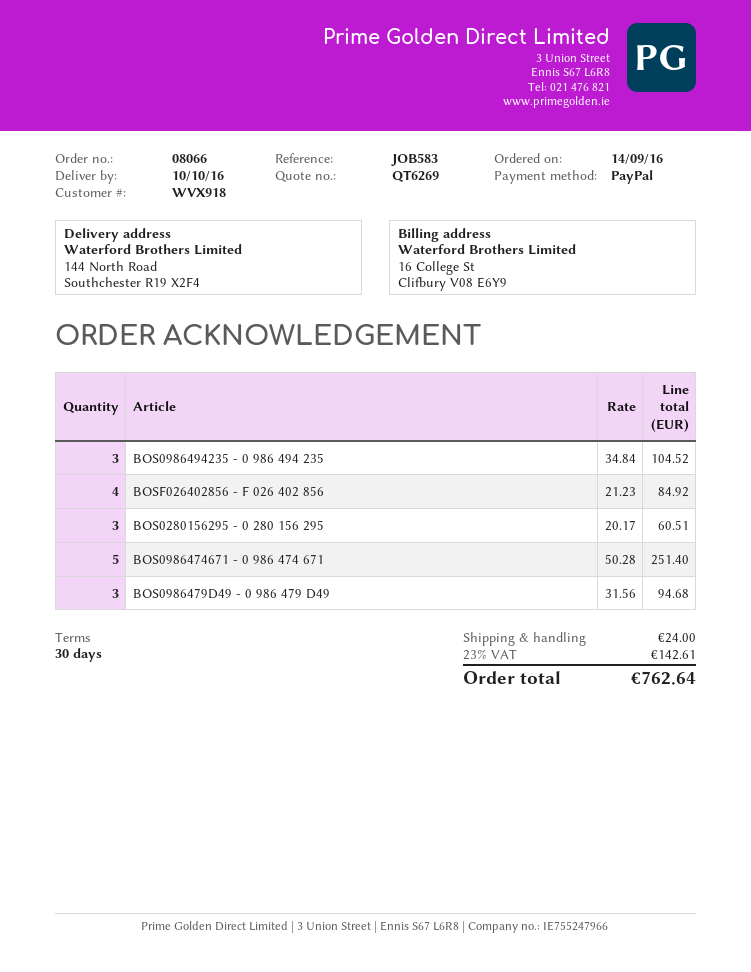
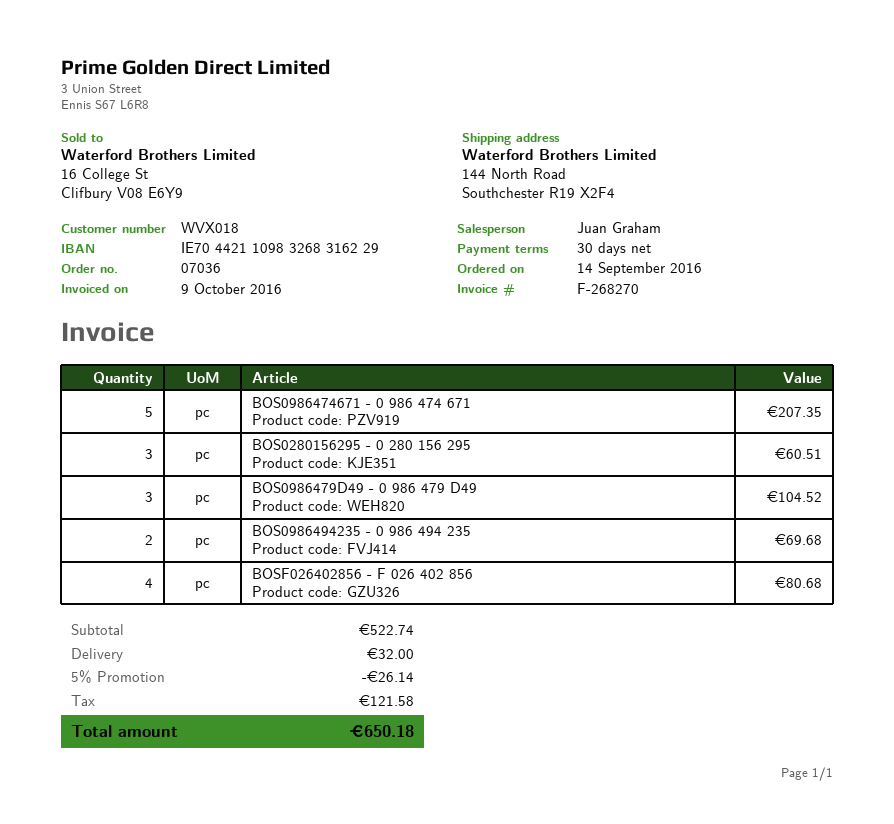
order number: 08066 -> 07036
customer number: WVX918 -> WVX018
BOS0986494235 - 0 986 494 235: 3 for 104.52 -> 2 for 69.68
BOSF026402856 - F 026 402 856: 4 for 84.92 -> 4 for 80.68
BOS0986474671 - 0 986 474 671: 5 for 251.40 -> 5 for 207.35
BOS0986479D49 - 0 986 479 D49: 3 for 94.68 -> 3 for 104.52
discount: none -> 5% = 26.14
shipping: 24.00 -> 32.00
tax: 142.61 -> 121.58
total: 762.64 -> 650.18

